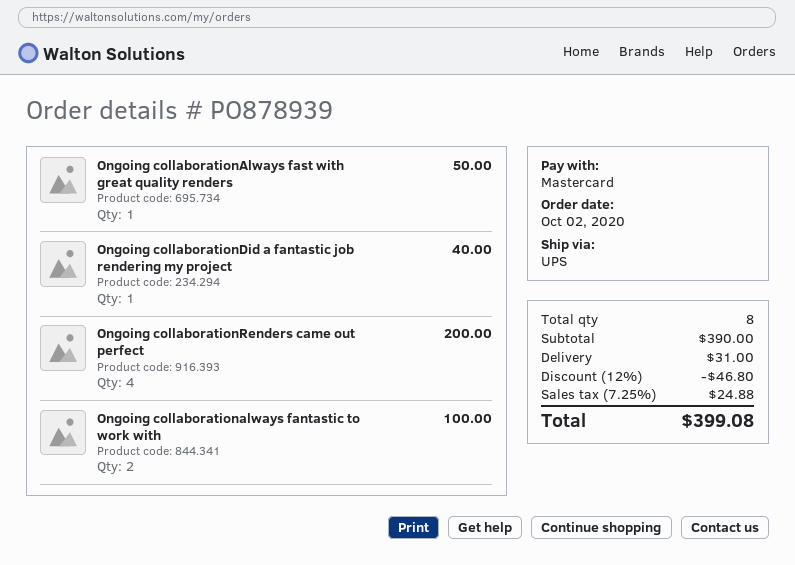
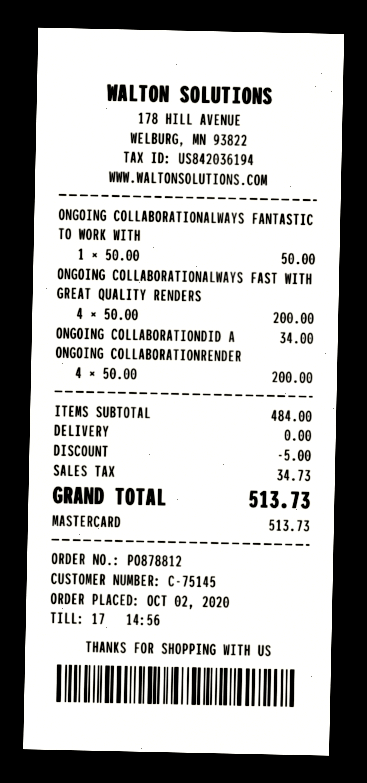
order number: PO878939 -> PO878812
Ongoing collaborationAlways fast with great quality renders: 1 for 50.00 -> 4 for 200.00
Ongoing collaborationDid a fantastic job rendering my project: 1 for 40.00 -> 1 for 34.00
Ongoing collaborationalways fantastic to work with: 2 for 100.00 -> 1 for 50.00
subtotal: 390.00 -> 484.00
discount: 46.80 -> 5.00
shipping: 31.00 -> 0.00
tax: 24.88 -> 34.73
total: 399.08 -> 513.73

